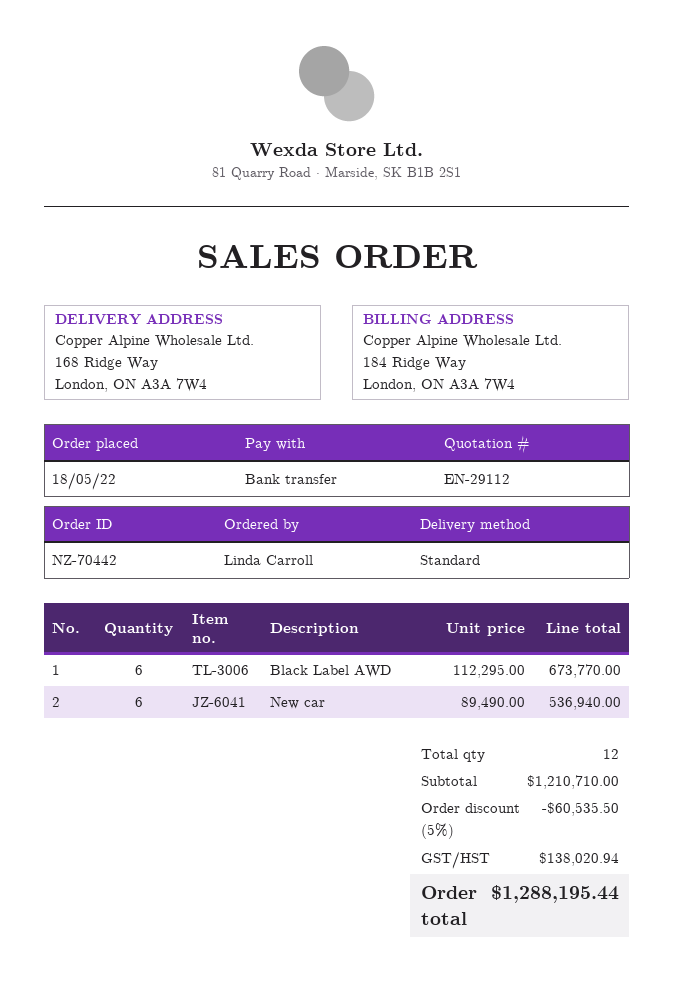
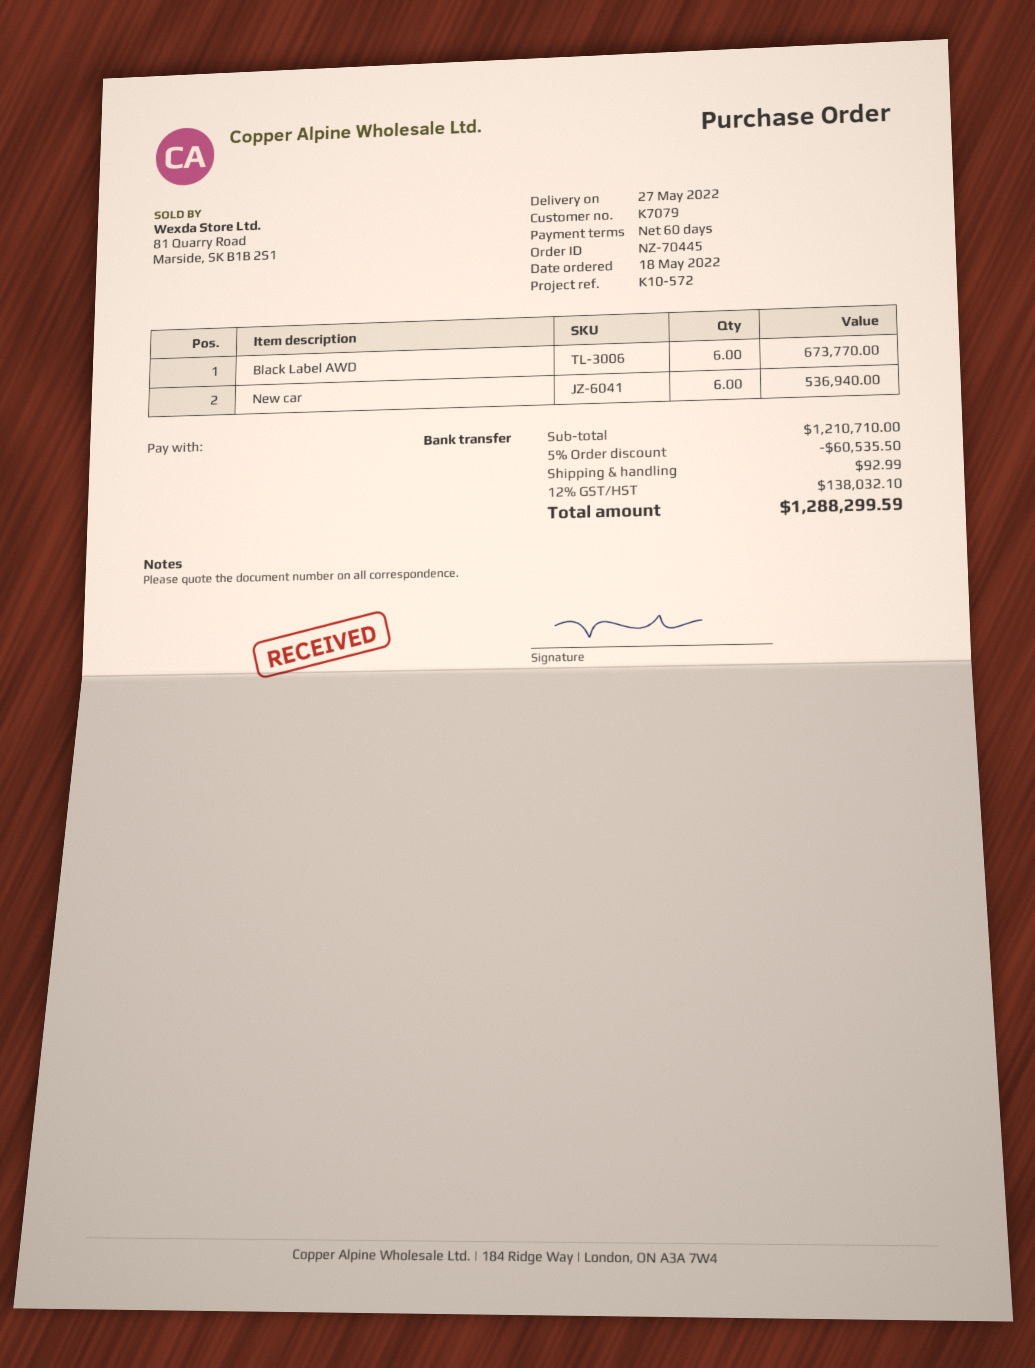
order number: NZ-70442 -> NZ-70445
shipping: none -> 92.99
tax: 138020.94 -> 138032.10
total: 1288195.44 -> 1288299.59

